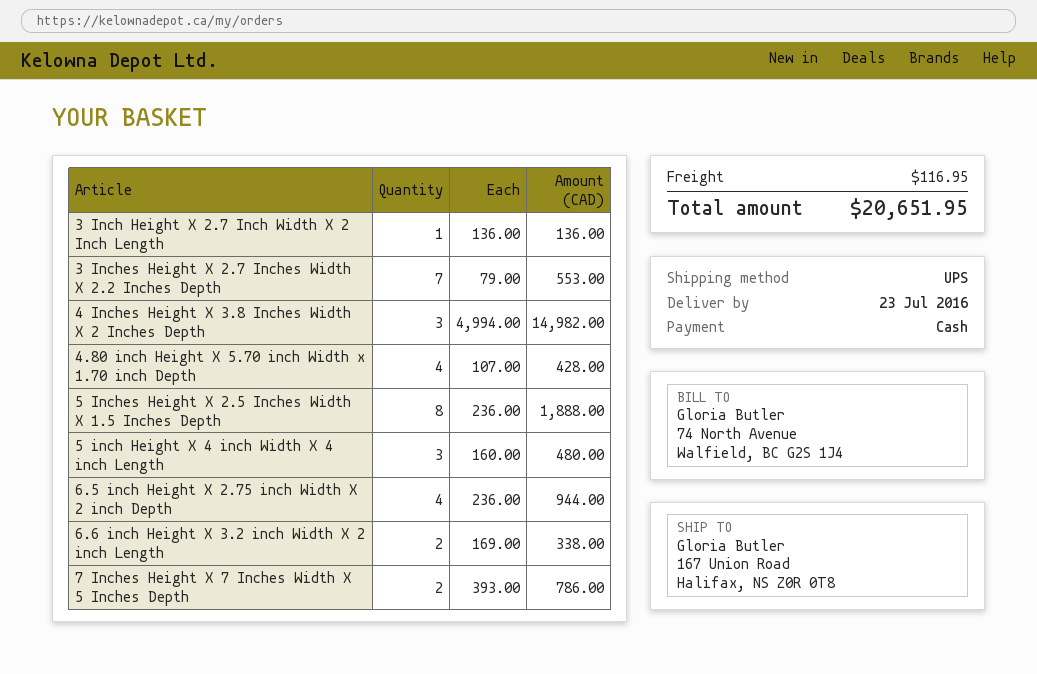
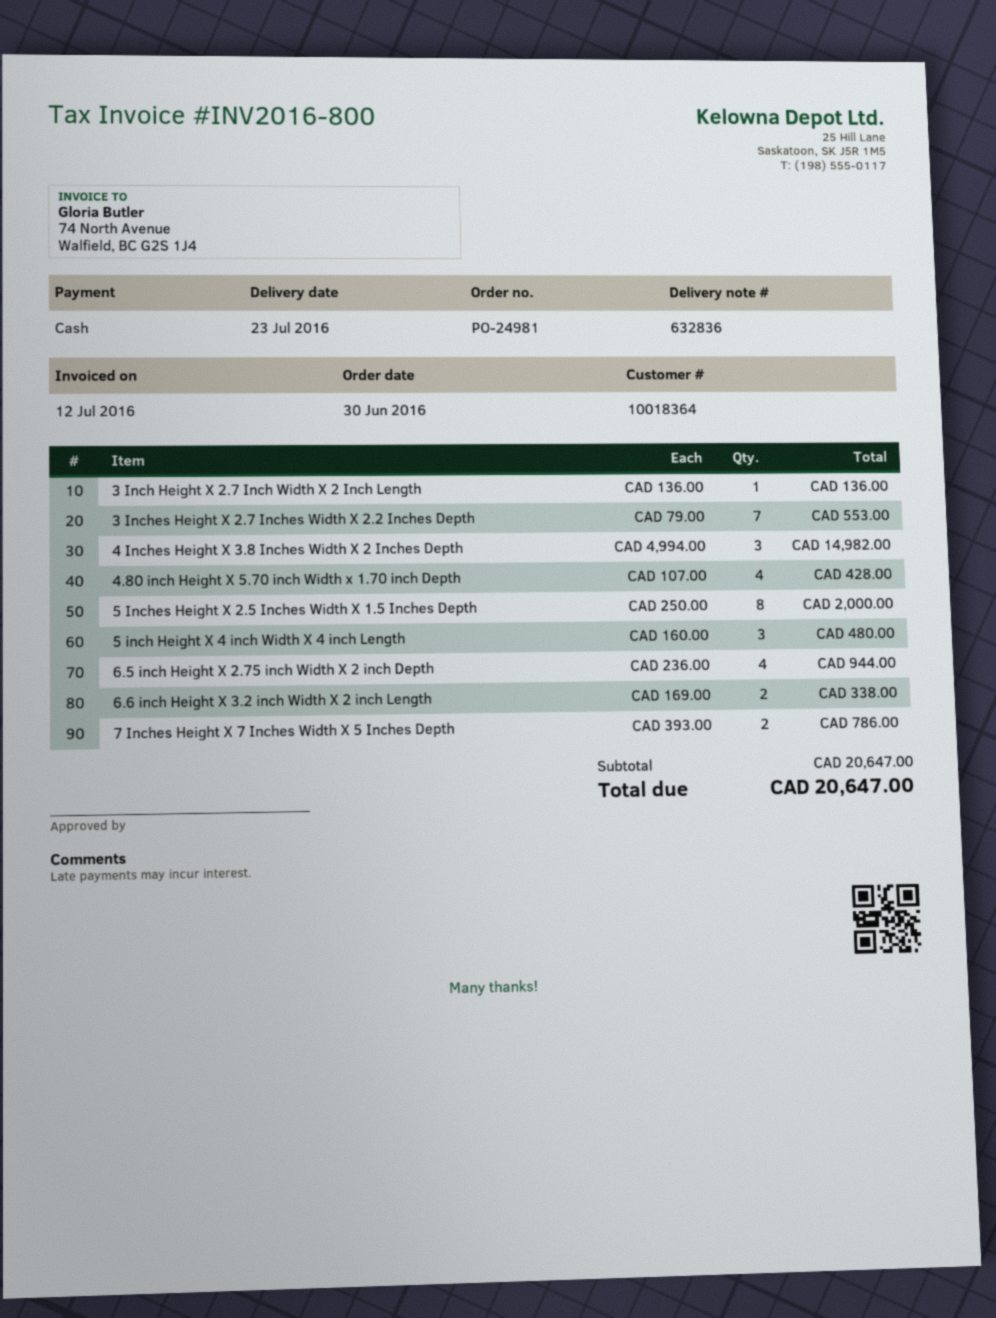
5 Inches Height X 2.5 Inches Width X 1.5 Inches Depth: 8 x 236.00 = 1888.00 -> 8 x 250.00 = 2000.00
shipping: 116.95 -> none
total: 20651.95 -> 20647.00

